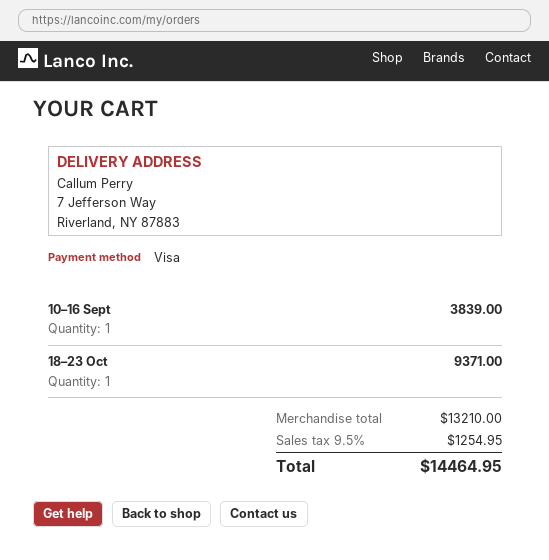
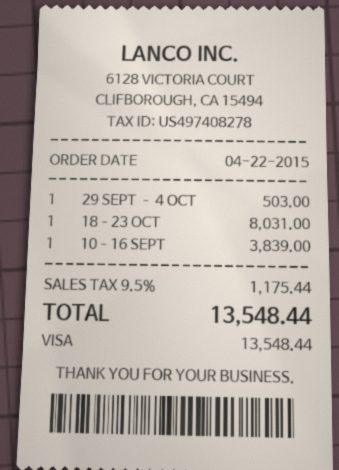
18–23 Oct: 1 for 9371.00 -> 1 for 8031.00
29 SEPT – 4 OCT: none -> 1 for 503.00
tax: 9.5% = 1254.95 -> 9.5% = 1175.44
total: 14464.95 -> 13548.44

